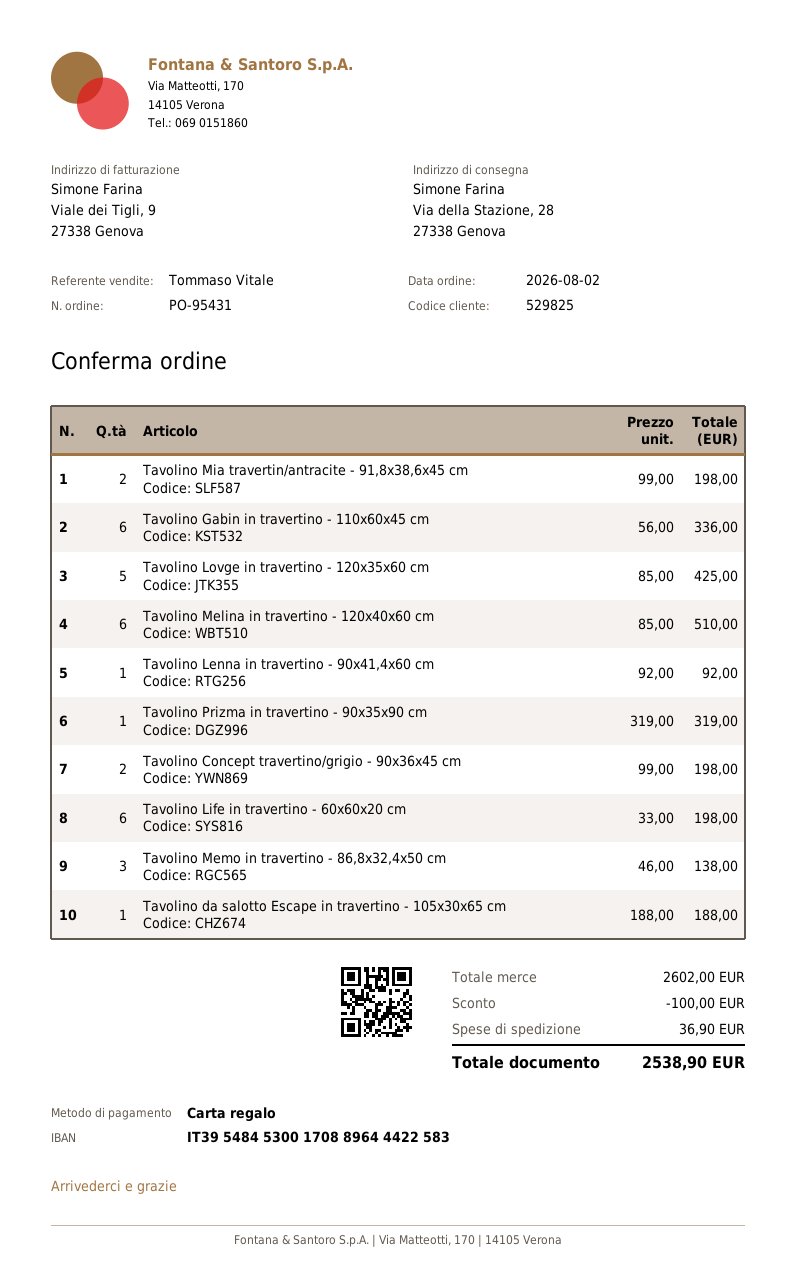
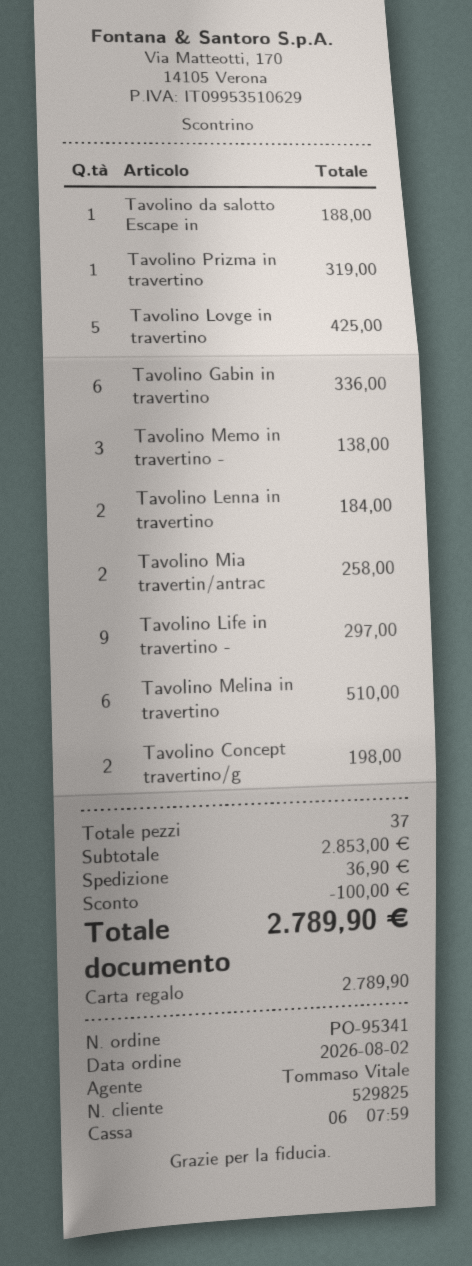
order number: PO-95431 -> PO-95341
Tavolino Mia travertin/antracite - 91,8x38,6x45 cm: 2 for 198.00 -> 2 for 258.00
Tavolino Lenna in travertino - 90x41,4x60 cm: 1 for 92.00 -> 2 for 184.00
Tavolino Life in travertino - 60x60x20 cm: 6 for 198.00 -> 9 for 297.00
subtotal: 2602.00 -> 2853.00
total: 2538.90 -> 2789.90

